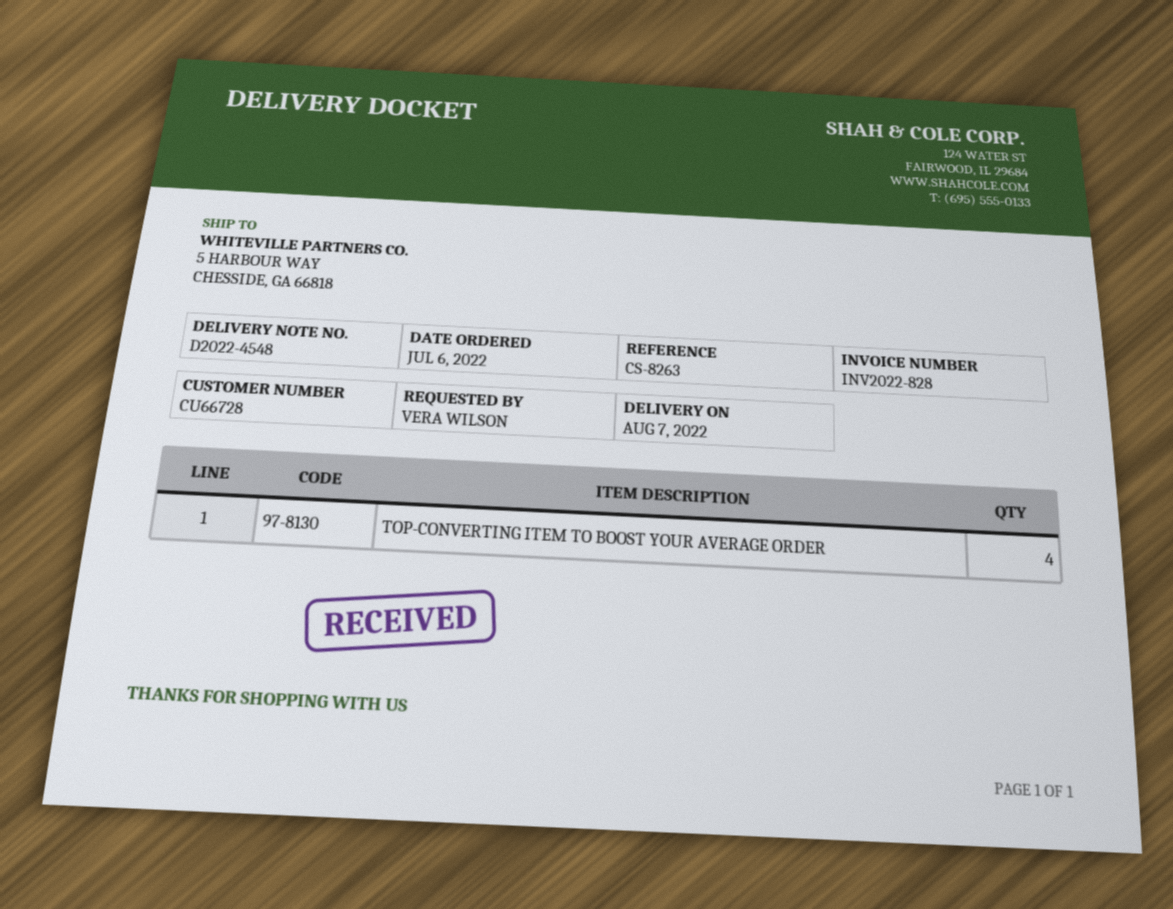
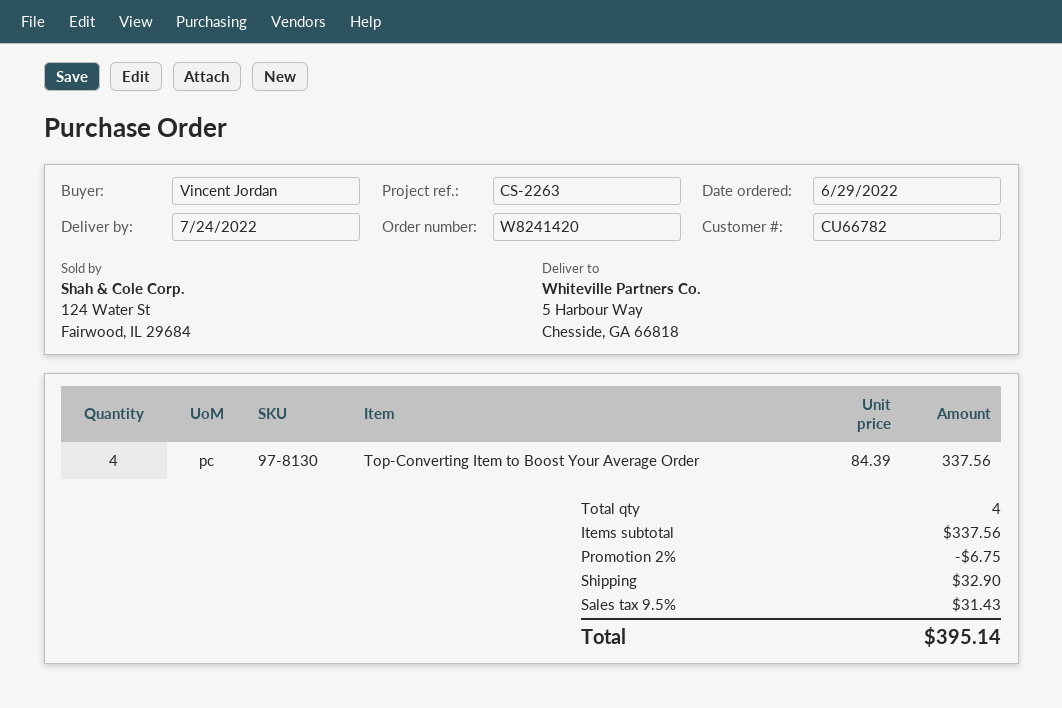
order date: 2022-07-06 -> 2022-06-29
delivery date: 2022-08-07 -> 2022-07-24
customer number: CU66728 -> CU66782
reference: CS-8263 -> CS-2263
ordered by: VERA WILSON -> Vincent Jordan

